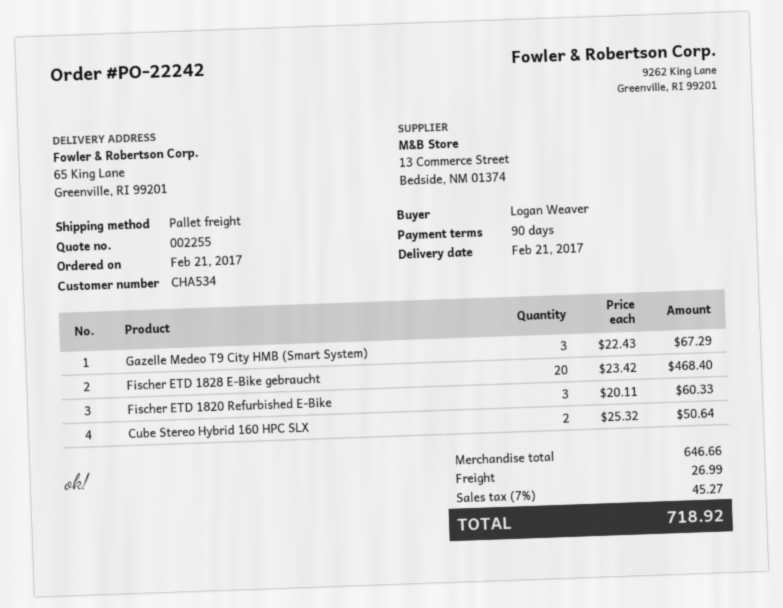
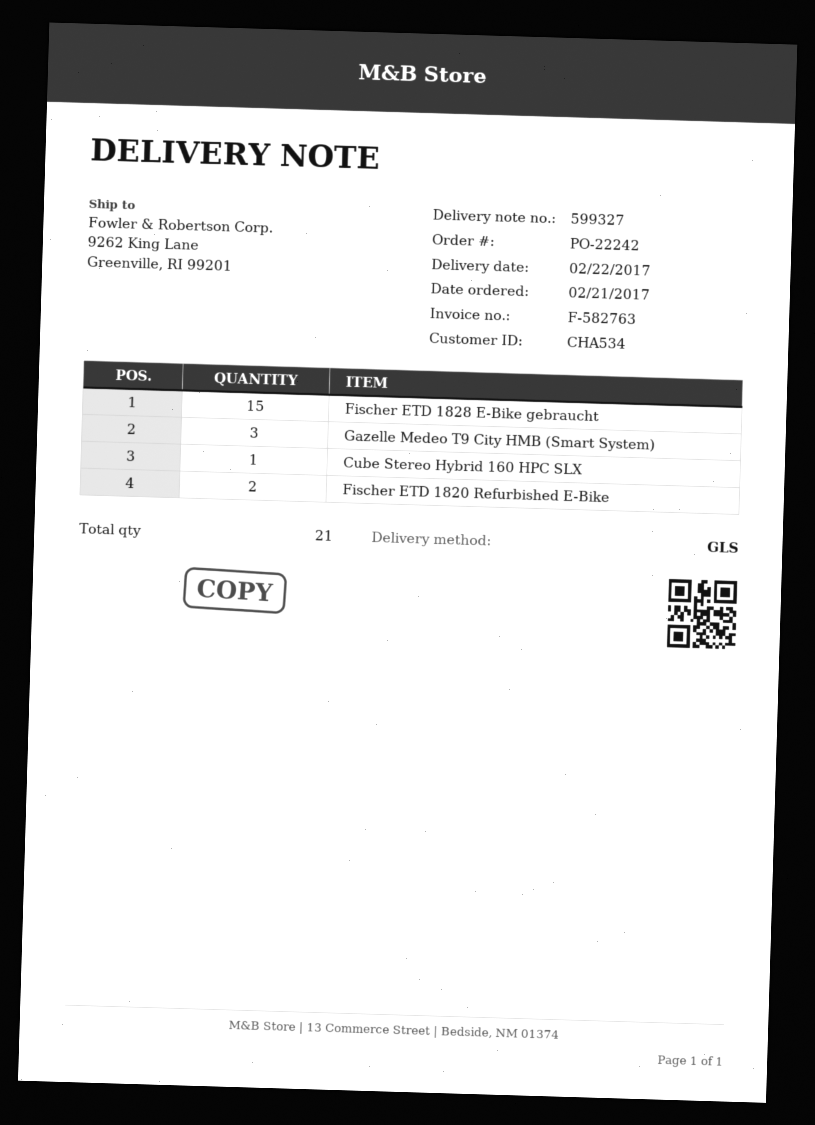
delivery date: 2017-02-21 -> 2017-02-22
shipping method: pallet freight -> GLS
ship to: 65 King Lane, Greenville, RI 99201 -> 9262 King Lane, Greenville, RI 99201
Fischer ETD 1828 E-Bike gebraucht: 20 -> 15
Fischer ETD 1820 Refurbished E-Bike: 3 -> 2
Cube Stereo Hybrid 160 HPC SLX: 2 -> 1

